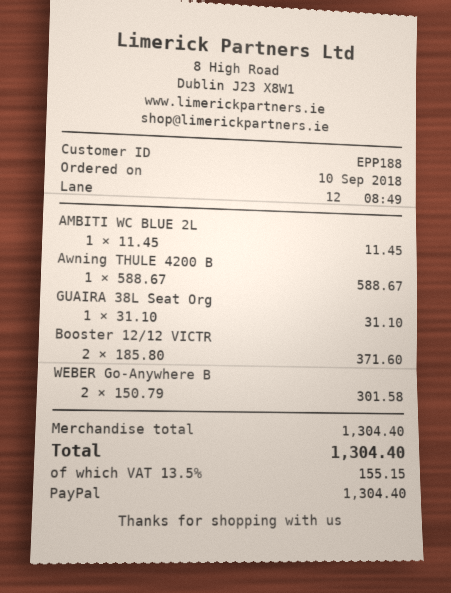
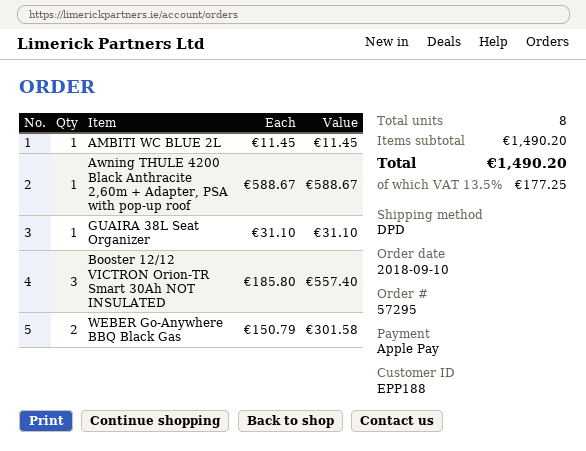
payment method: PayPal -> Apple Pay
Booster 12/12 VICTR: 2 x 185.80 = 371.60 -> 3 x 185.80 = 557.40
subtotal: 1304.40 -> 1490.20
tax: 13.5% = 155.15 -> 13.5% = 177.25
total: 1304.40 -> 1490.20

